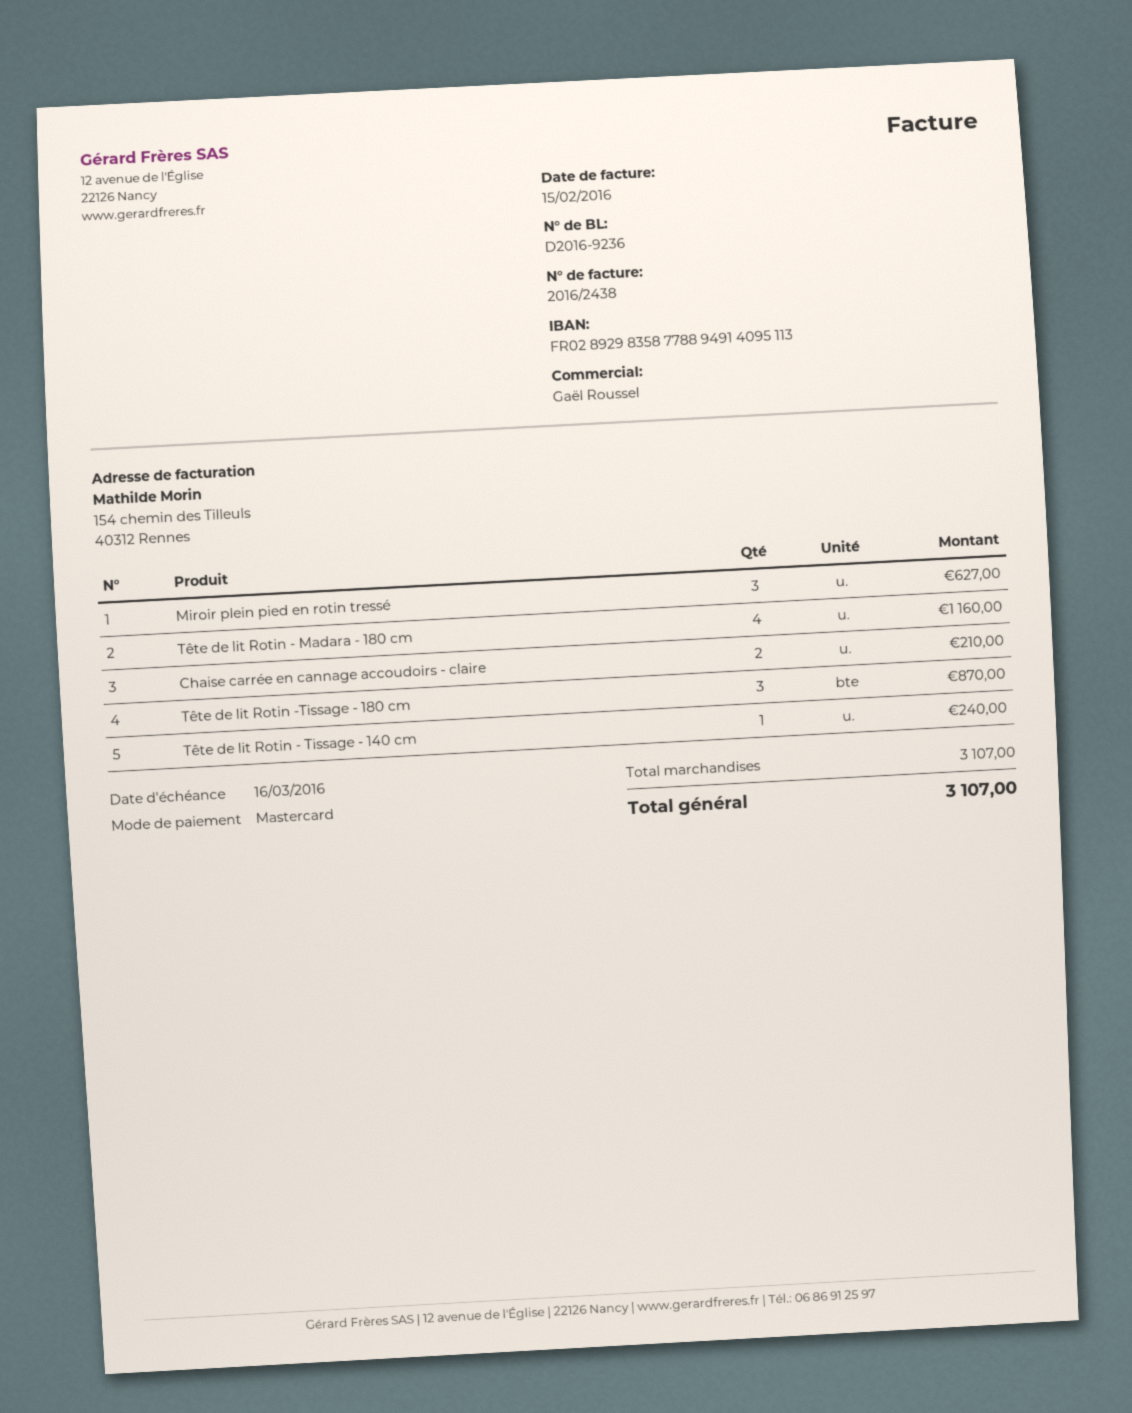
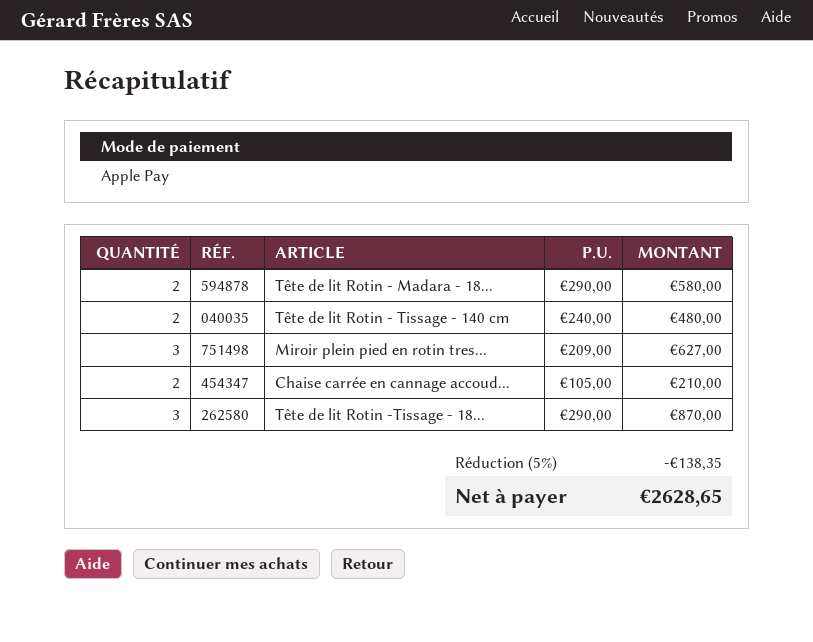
payment method: Mastercard -> Apple Pay
Tête de lit Rotin - Madara - 180 cm: 4 for 1160.00 -> 2 for 580.00
Tête de lit Rotin - Tissage - 140 cm: 1 for 240.00 -> 2 for 480.00
discount: none -> 5% = 138.35
total: 3107.00 -> 2628.65

